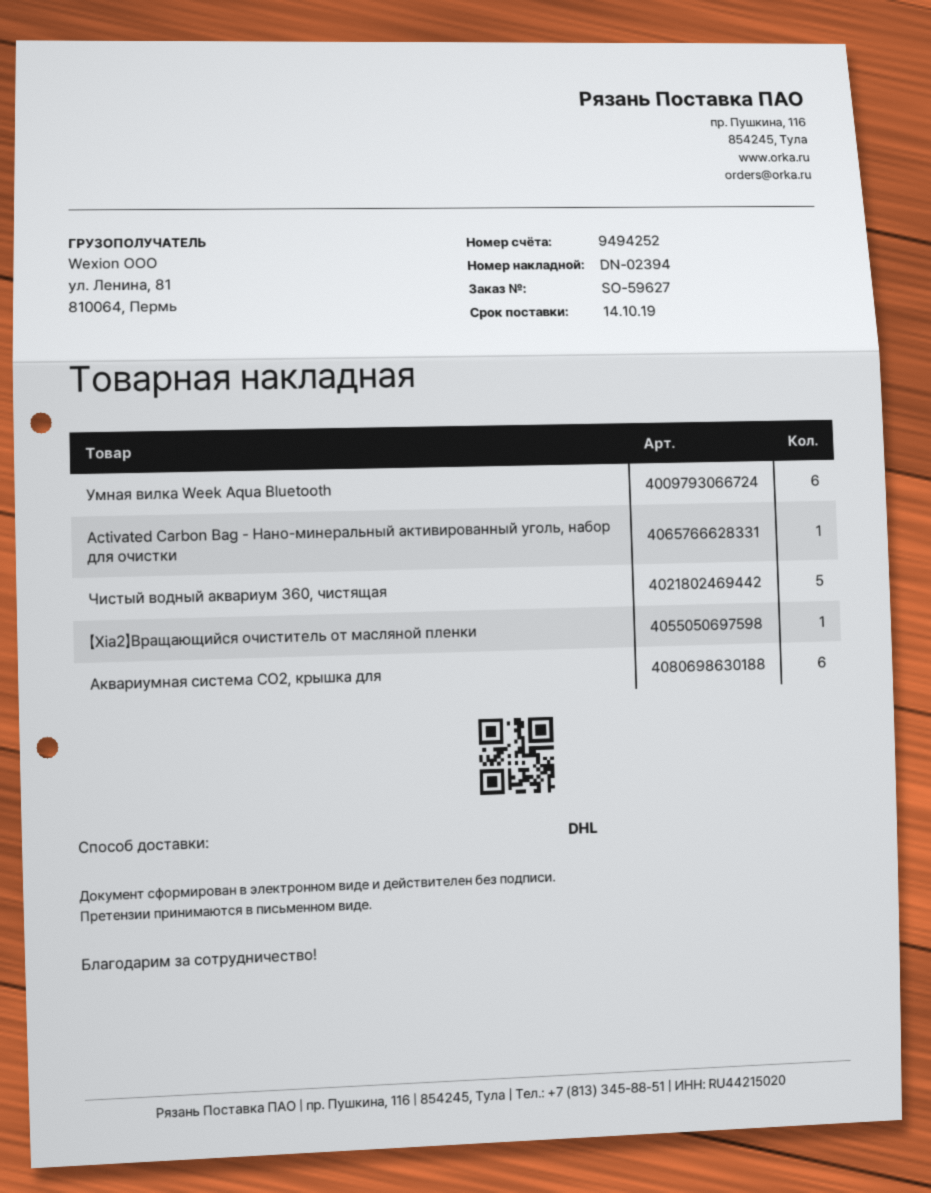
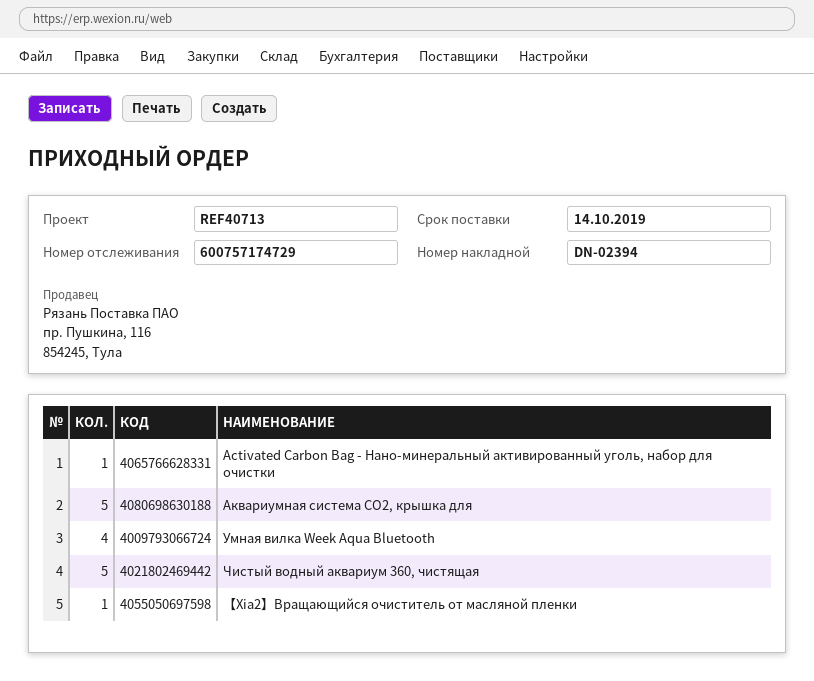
Умная вилка Week Aqua Bluetooth: 6 -> 4
Аквариумная система CO2, крышка для: 6 -> 5

